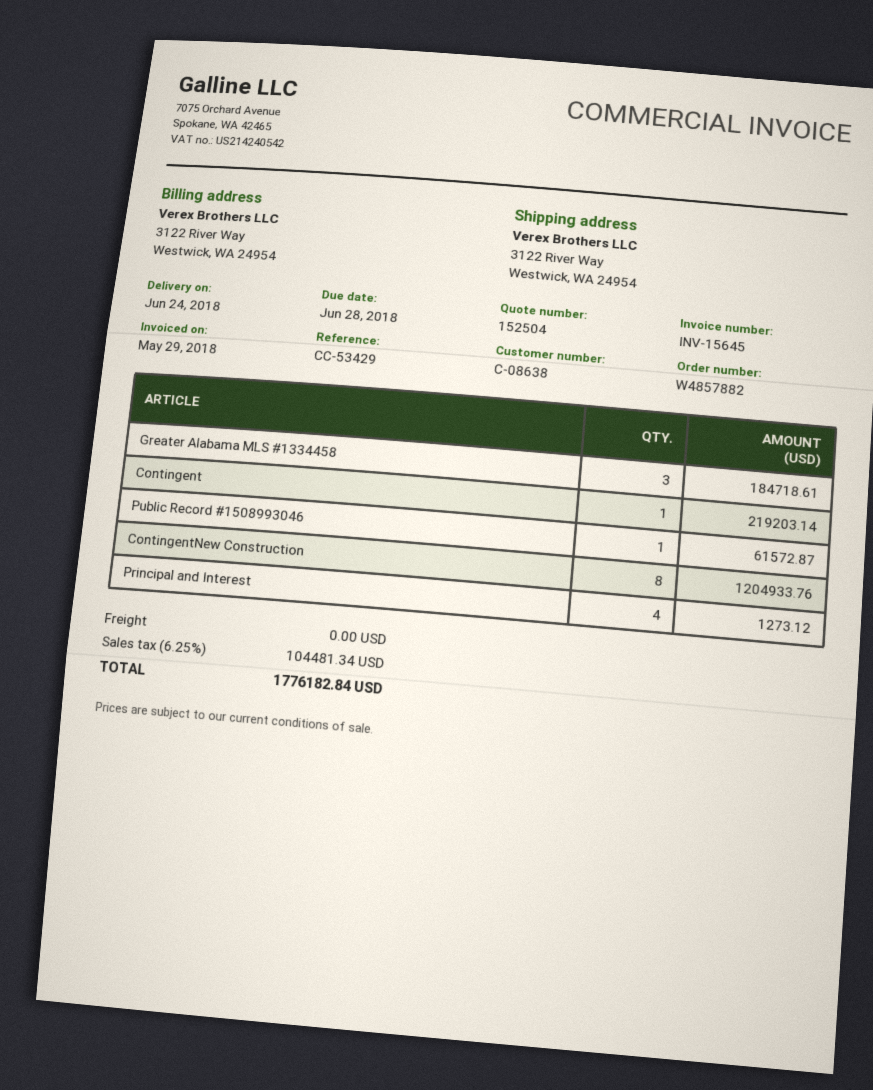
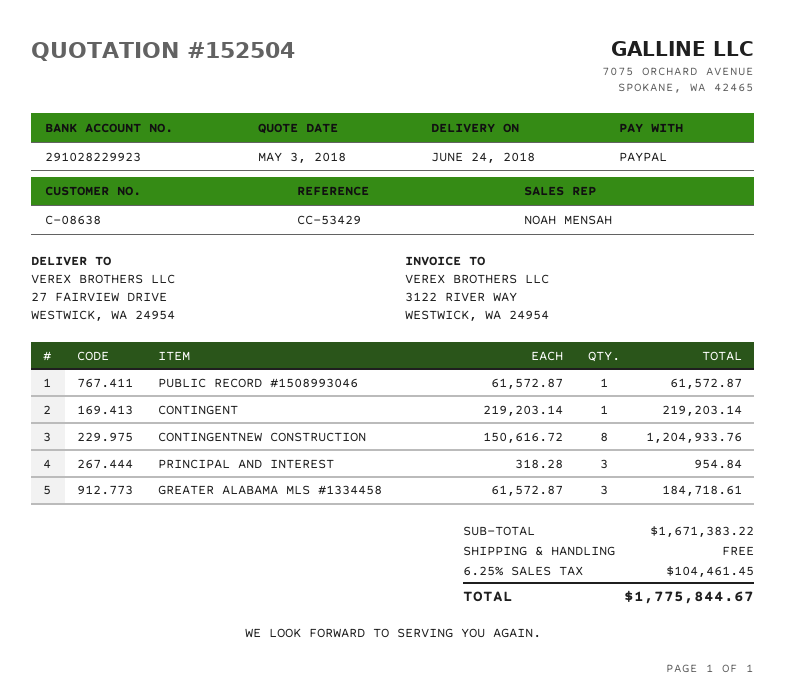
ship to: 3122 River Way, Westwick, WA 24954 -> 27 FAIRVIEW DRIVE, WESTWICK, WA 24954
Principal and Interest: 4 for 1273.12 -> 3 for 954.84
tax: 6.25% = 104481.34 -> 6.25% = 104461.45
total: 1776182.84 -> 1775844.67

